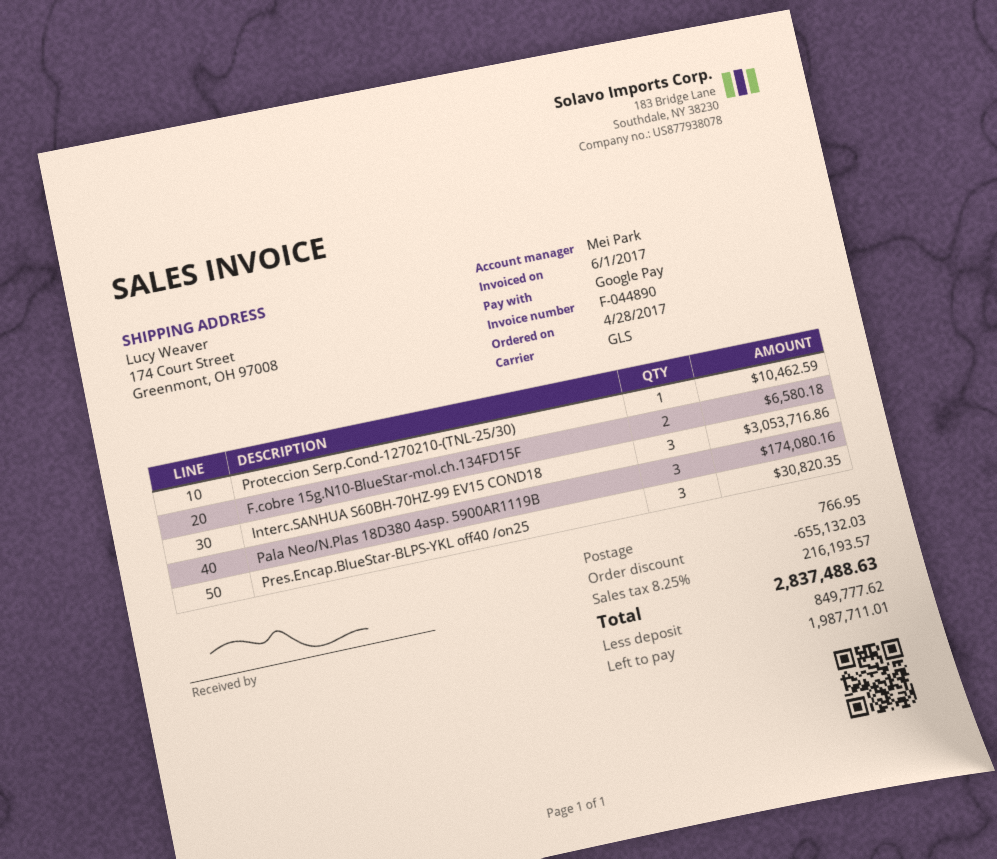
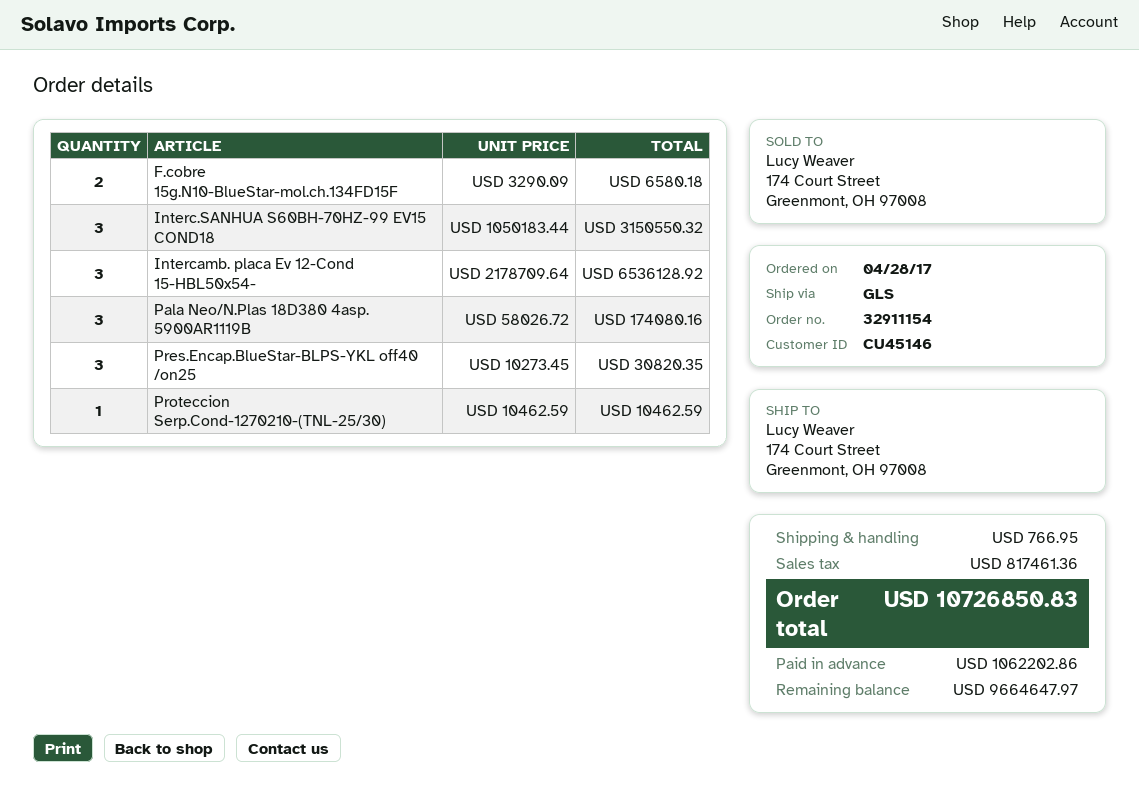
Interc.SANHUA S60BH-70HZ-99 EV15 COND18: 3 for 3053716.86 -> 3 for 3150550.32
Intercamb. placa Ev 12-Cond 15-HBL50x54-: none -> 3 for 6536128.92
discount: 655132.03 -> none
tax: 216193.57 -> 817461.36
total: 2837488.63 -> 10726850.83
deposit: 849777.62 -> 1062202.86
balance: 1987711.01 -> 9664647.97

